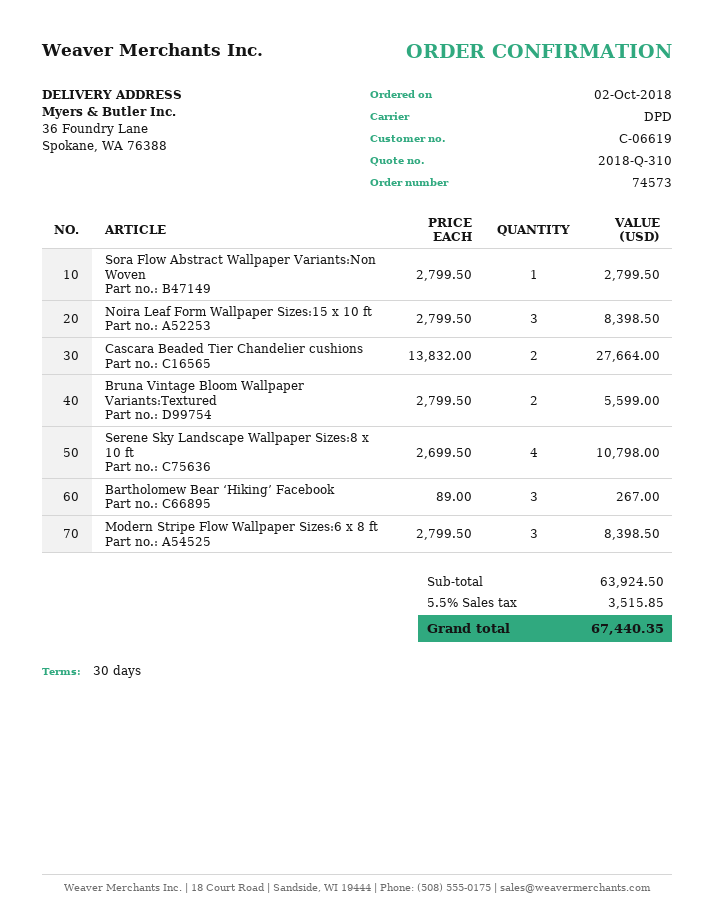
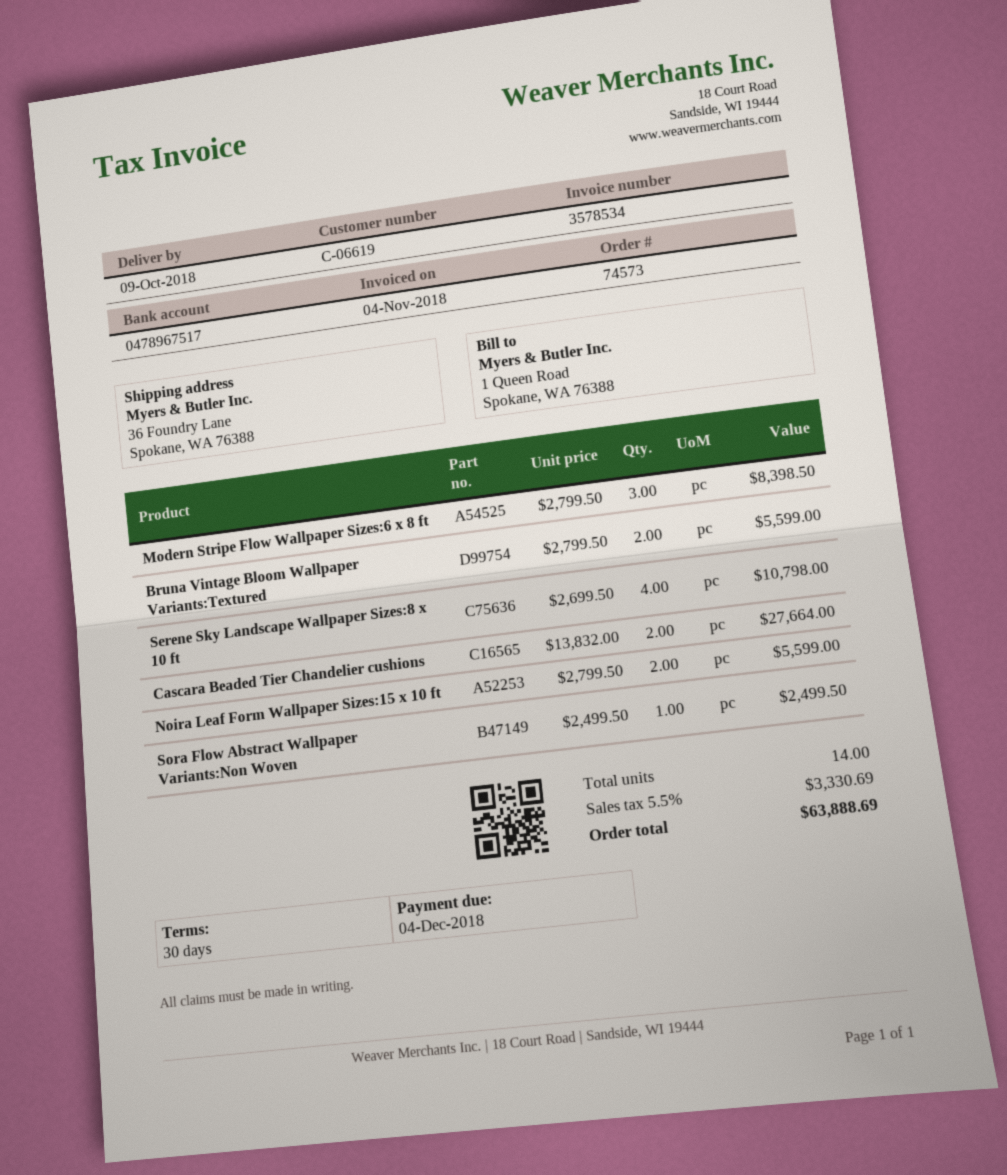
Sora Flow Abstract Wallpaper Variants:Non Woven: 1 x 2799.50 = 2799.50 -> 1 x 2499.50 = 2499.50
Noira Leaf Form Wallpaper Sizes:15 x 10 ft: 3 x 2799.50 = 8398.50 -> 2 x 2799.50 = 5599.00
Bartholomew Bear ‘Hiking’ Facebook: 3 x 89.00 = 267.00 -> none
tax: 5.5% = 3515.85 -> 5.5% = 3330.69
total: 67440.35 -> 63888.69

